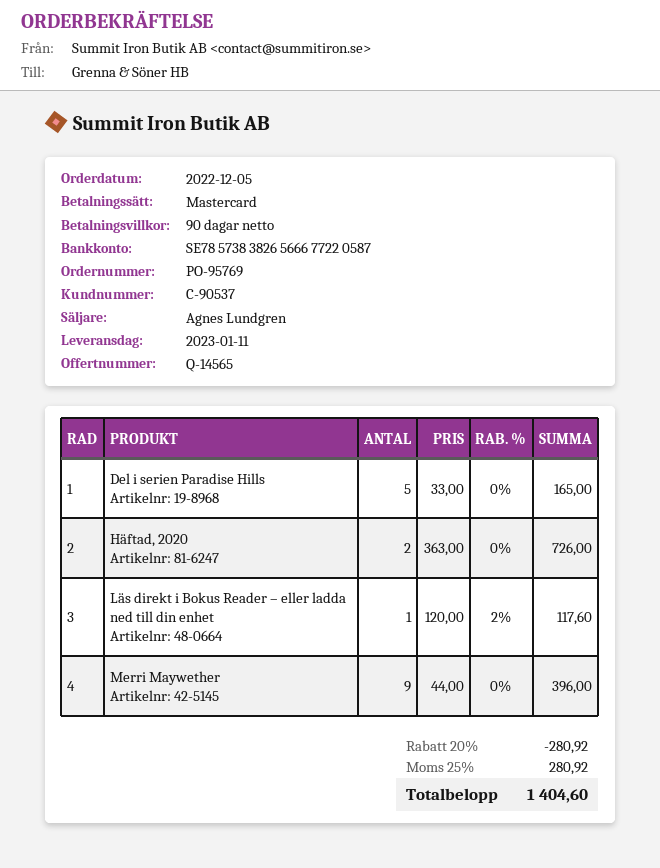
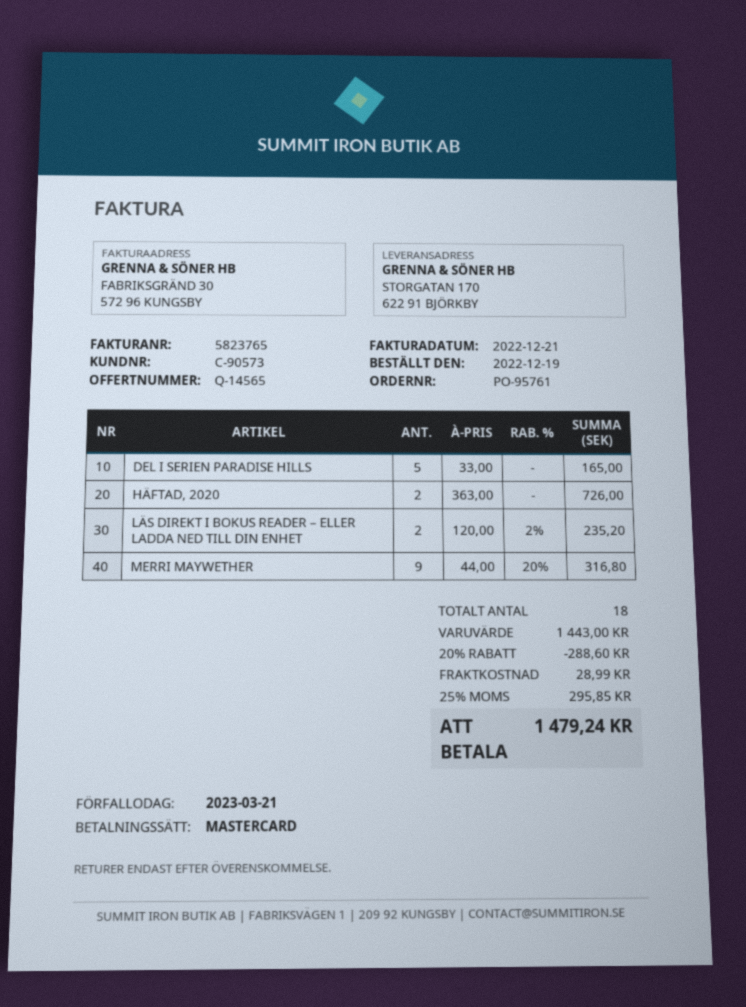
order number: PO-95769 -> PO-95761
order date: 2022-12-05 -> 2022-12-19
customer number: C-90537 -> C-90573
Läs direkt i Bokus Reader – eller ladda ned till din enhet: 1 x 120.00 - 2% = 117.60 -> 2 x 120.00 - 2% = 235.20
Merri Maywether: 9 x 44.00 = 396.00 -> 9 x 44.00 - 20% = 316.80
discount: 20% = 280.92 -> 20% = 288.60
shipping: none -> 28.99
tax: 25% = 280.92 -> 25% = 295.85
total: 1404.60 -> 1479.24

